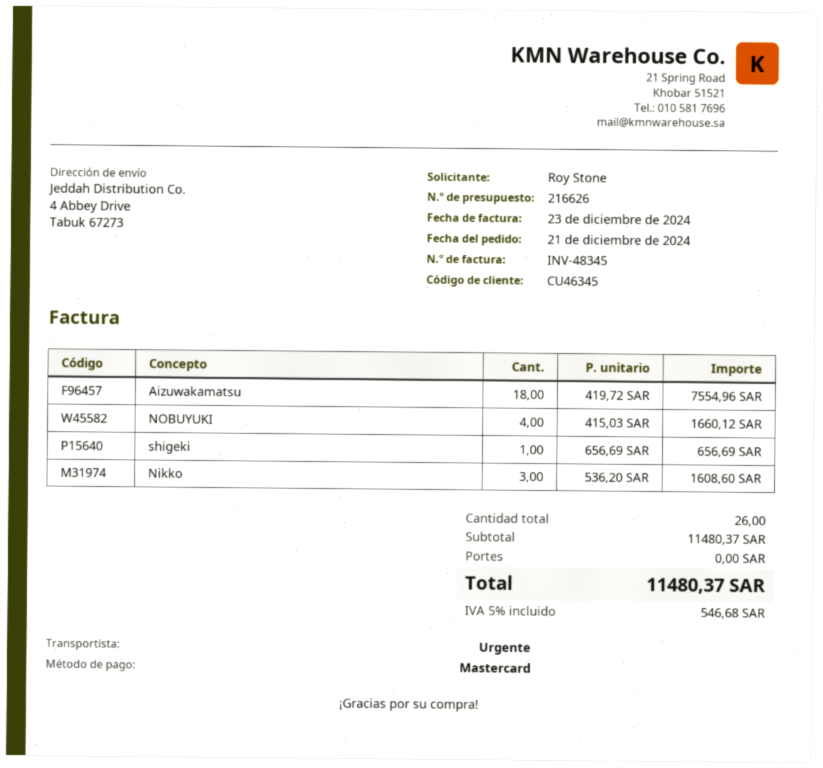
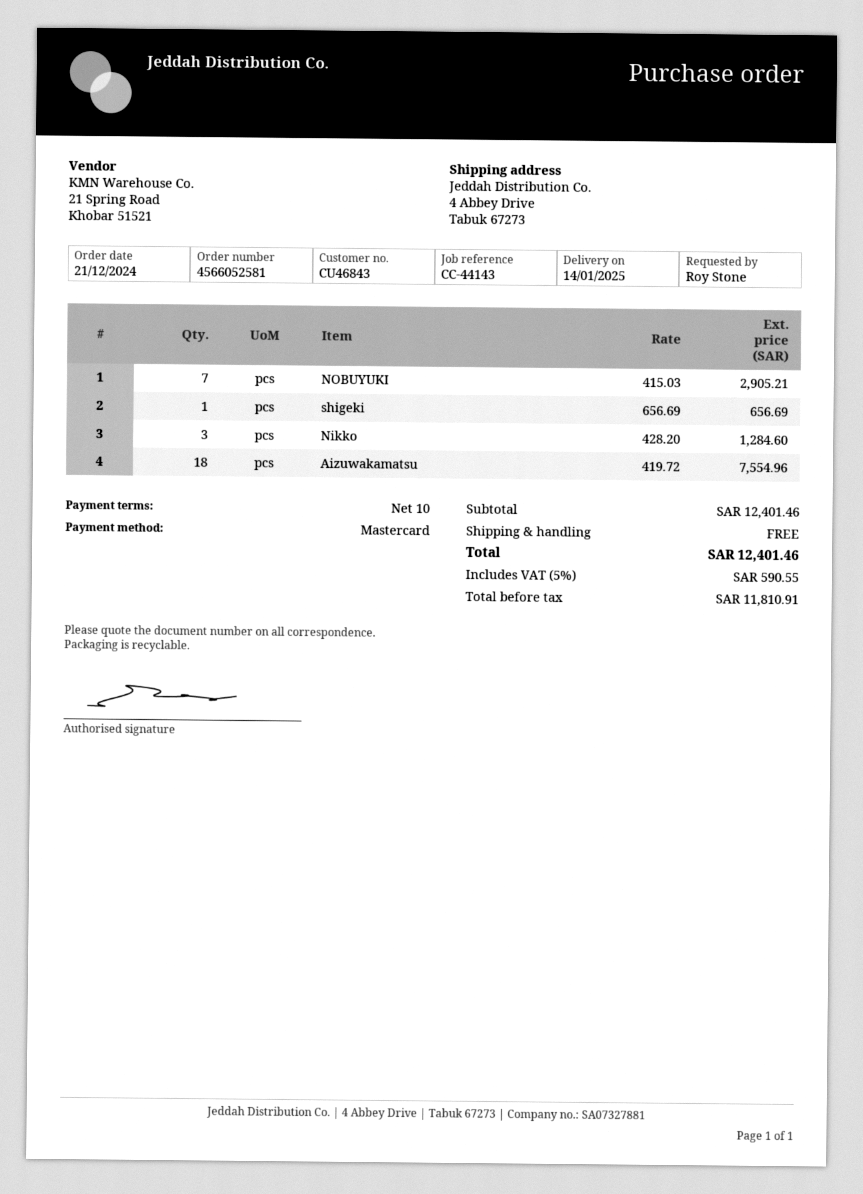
customer number: CU46345 -> CU46843
NOBUYUKI: 4 x 415.03 = 1660.12 -> 7 x 415.03 = 2905.21
Nikko: 3 x 536.20 = 1608.60 -> 3 x 428.20 = 1284.60
subtotal: 11480.37 -> 12401.46
tax: 5% = 546.68 -> 5% = 590.55
total: 11480.37 -> 12401.46

